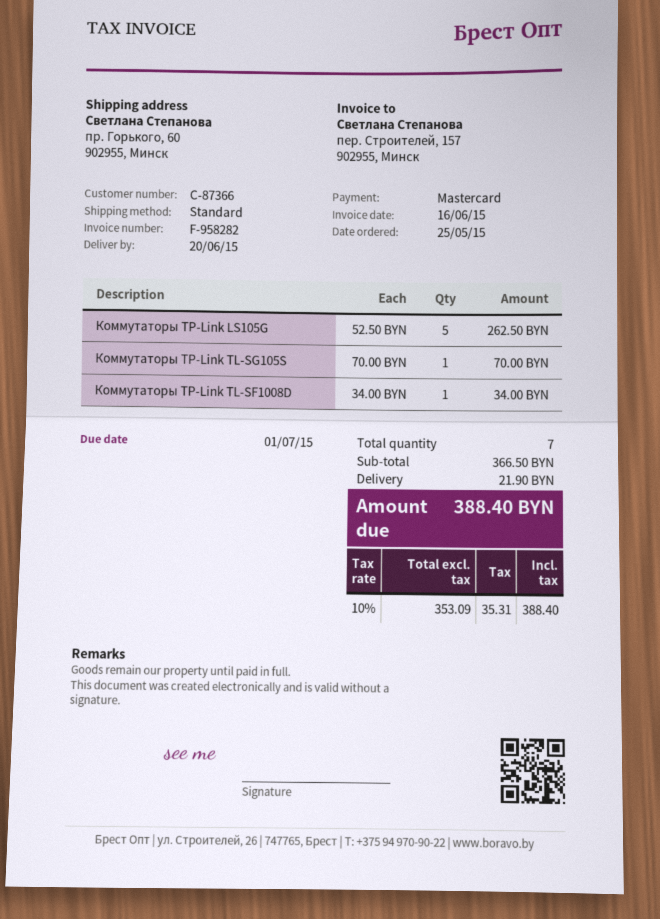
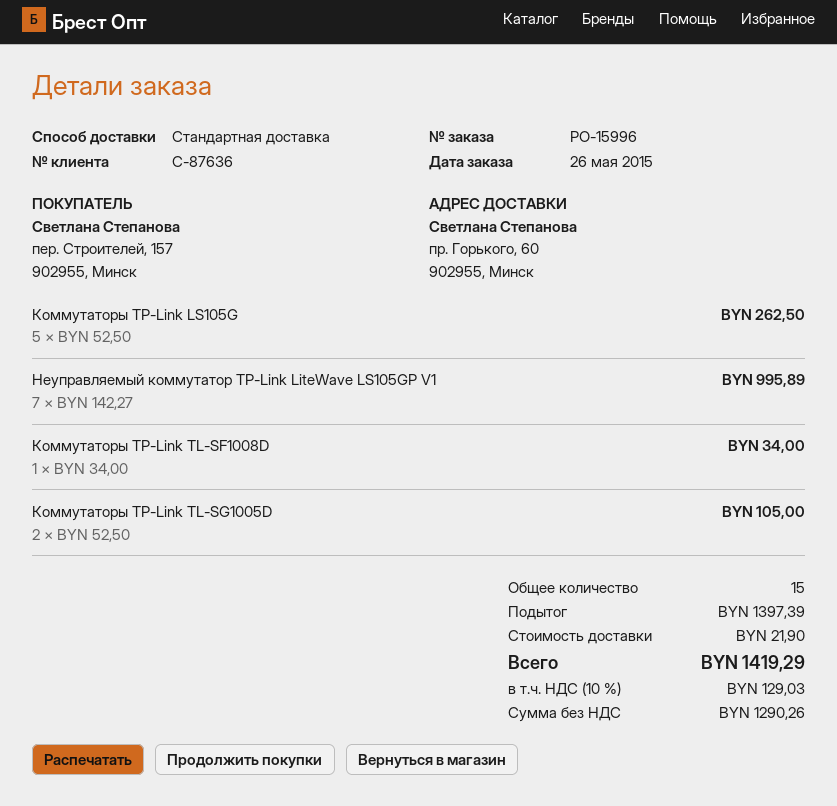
order date: 2015-05-25 -> 2015-05-26
customer number: C-87366 -> C-87636
Коммутаторы TP-Link TL-SG105S: 1 x 70.00 = 70.00 -> none
Неуправляемый коммутатор TP-Link LiteWave LS105GP V1: none -> 7 x 142.27 = 995.89
Коммутаторы TP-Link TL-SG1005D: none -> 2 x 52.50 = 105.00
total quantity: 7 -> 15
subtotal: 366.50 -> 1397.39
net: 353.09 -> 1290.26
tax: 10% = 35.31 -> 10% = 129.03
total: 388.40 -> 1419.29

